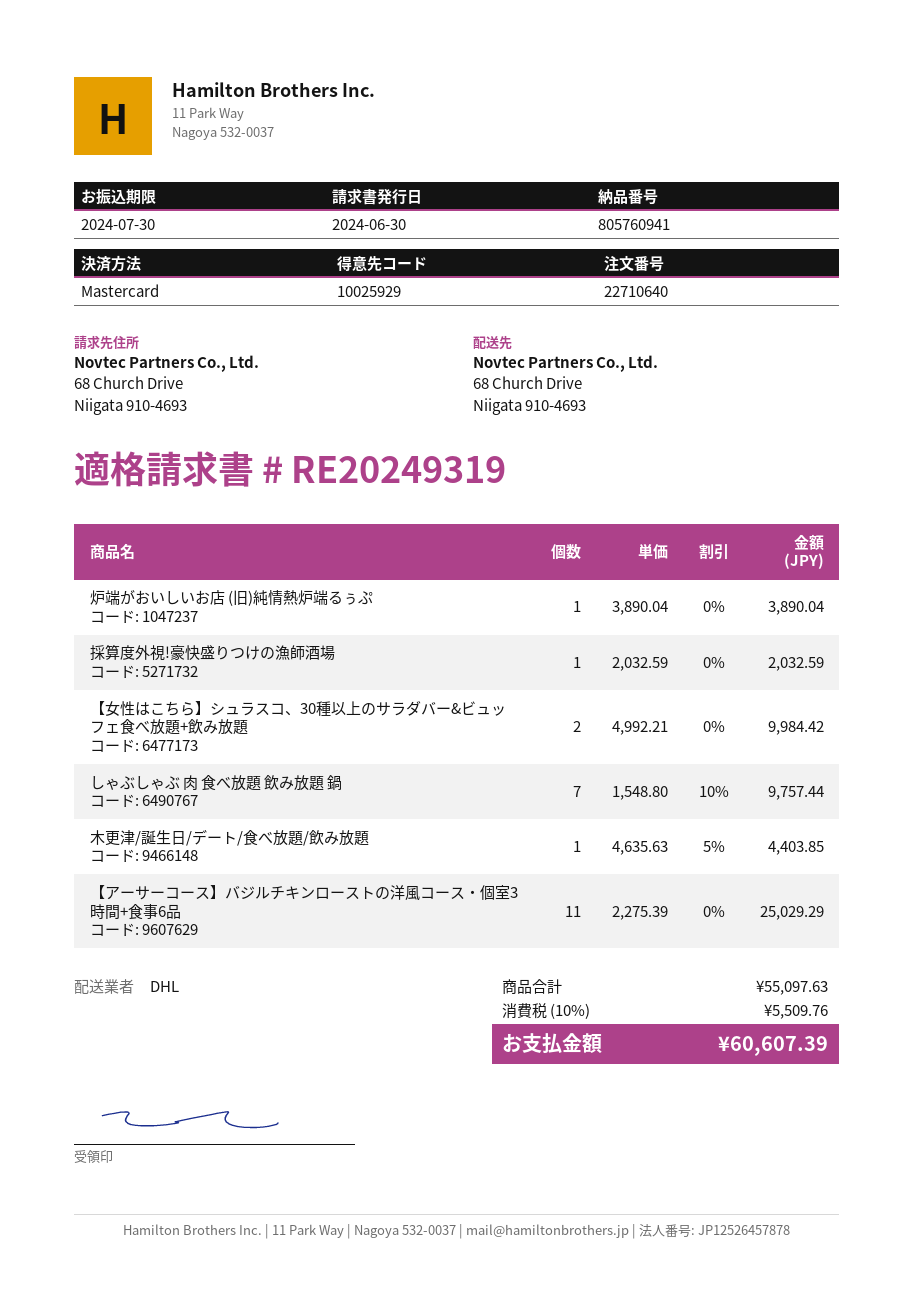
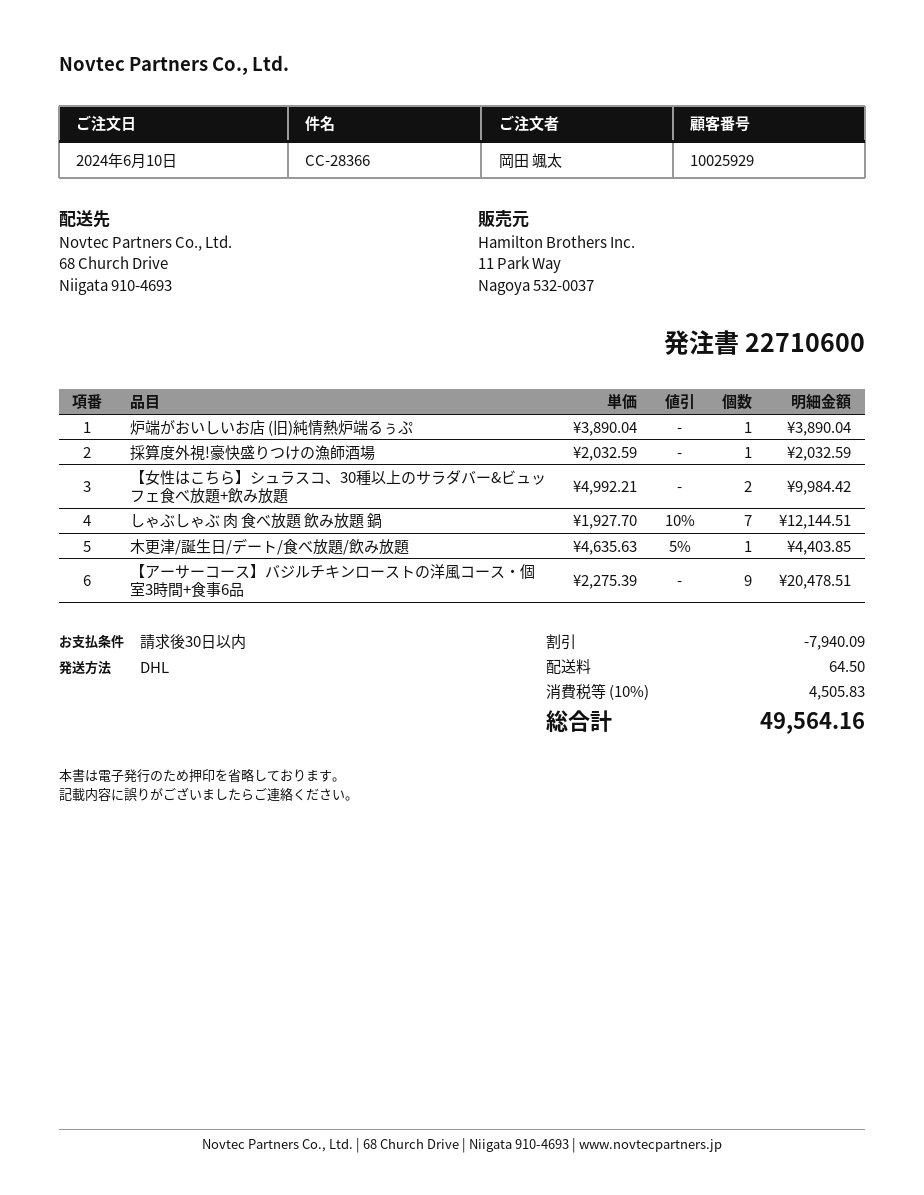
order number: 22710640 -> 22710600
しゃぶしゃぶ 肉 食べ放題 飲み放題 鍋: 7 x 1548.80 - 10% = 9757.44 -> 7 x 1927.70 - 10% = 12144.51
【アーサーコース】バジルチキンローストの洋風コース・個室3時間+食事6品: 11 x 2275.39 = 25029.29 -> 9 x 2275.39 = 20478.51
discount: none -> 7940.09
shipping: none -> 64.50
tax: 10% = 5509.76 -> 10% = 4505.83
total: 60607.39 -> 49564.16

